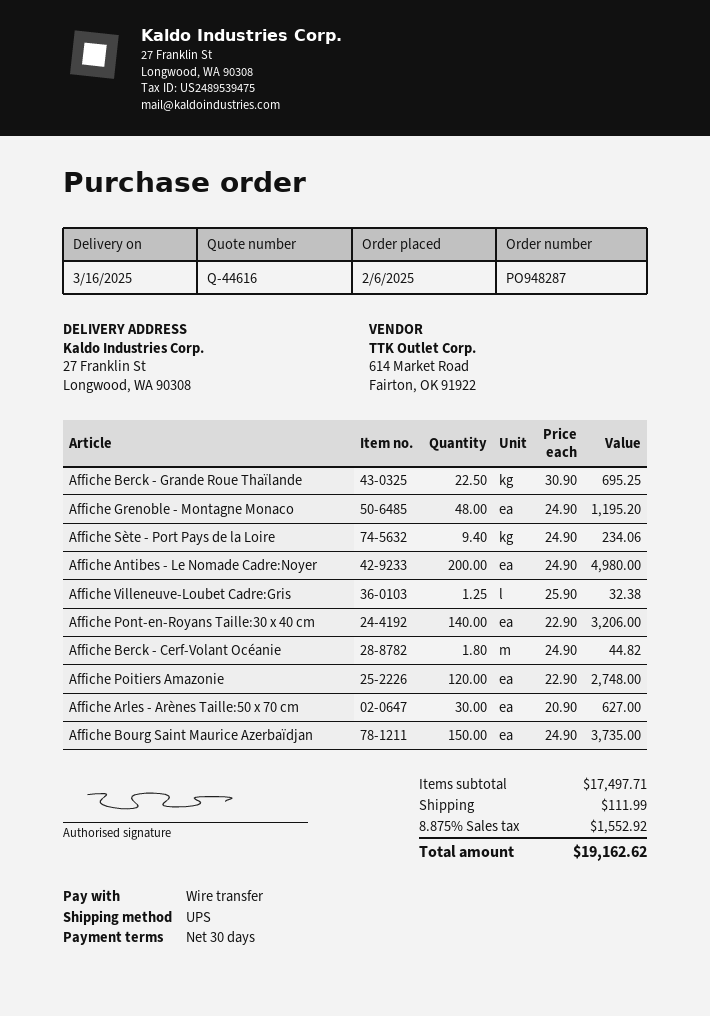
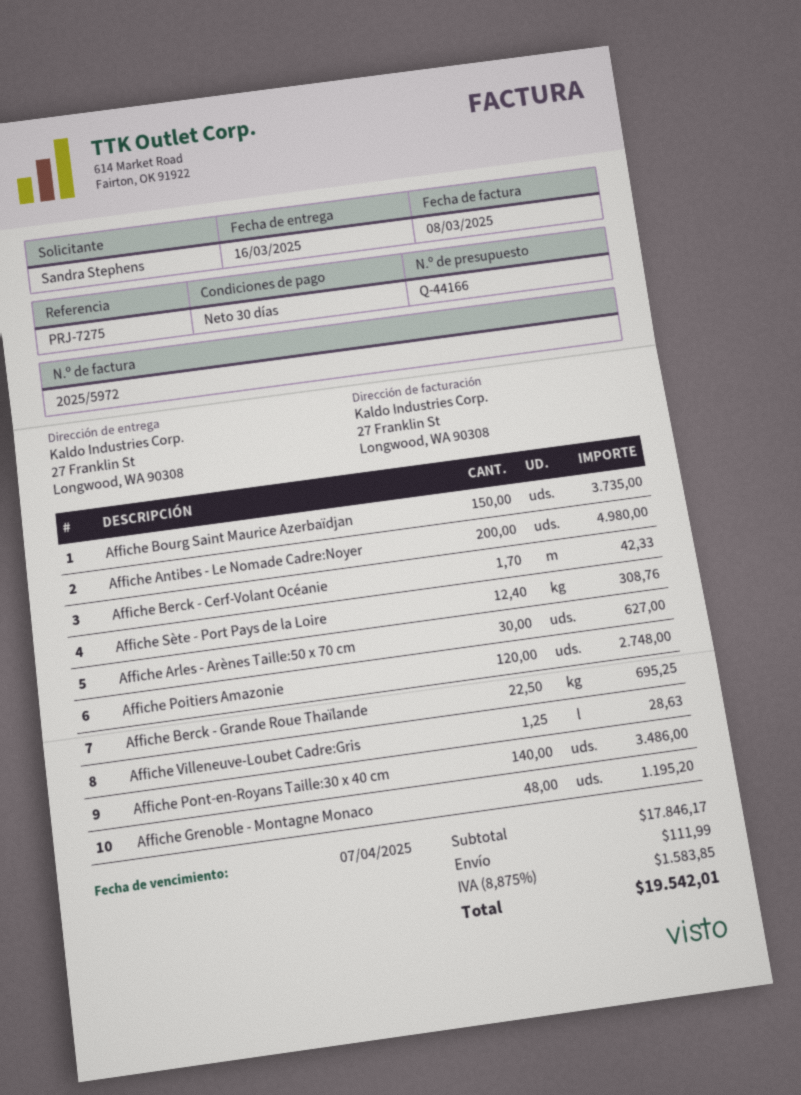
quote number: Q-44616 -> Q-44166
Affiche Sète - Port Pays de la Loire: 9.4 for 234.06 -> 12.4 for 308.76
Affiche Villeneuve-Loubet Cadre:Gris: 1.25 for 32.38 -> 1.25 for 28.63
Affiche Pont-en-Royans Taille:30 x 40 cm: 140 for 3206.00 -> 140 for 3486.00
Affiche Berck - Cerf-Volant Océanie: 1.8 for 44.82 -> 1.7 for 42.33
subtotal: 17497.71 -> 17846.17
tax: 8.875% = 1552.92 -> 8.875% = 1583.85
total: 19162.62 -> 19542.01

